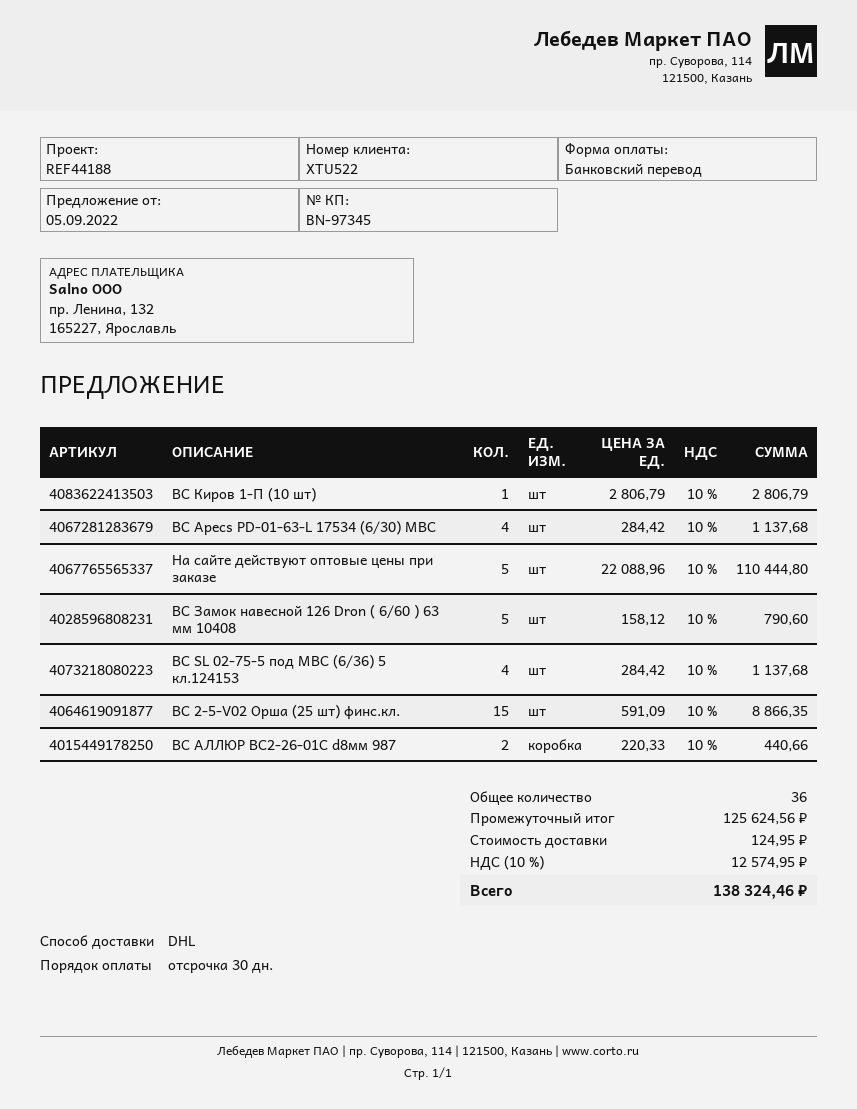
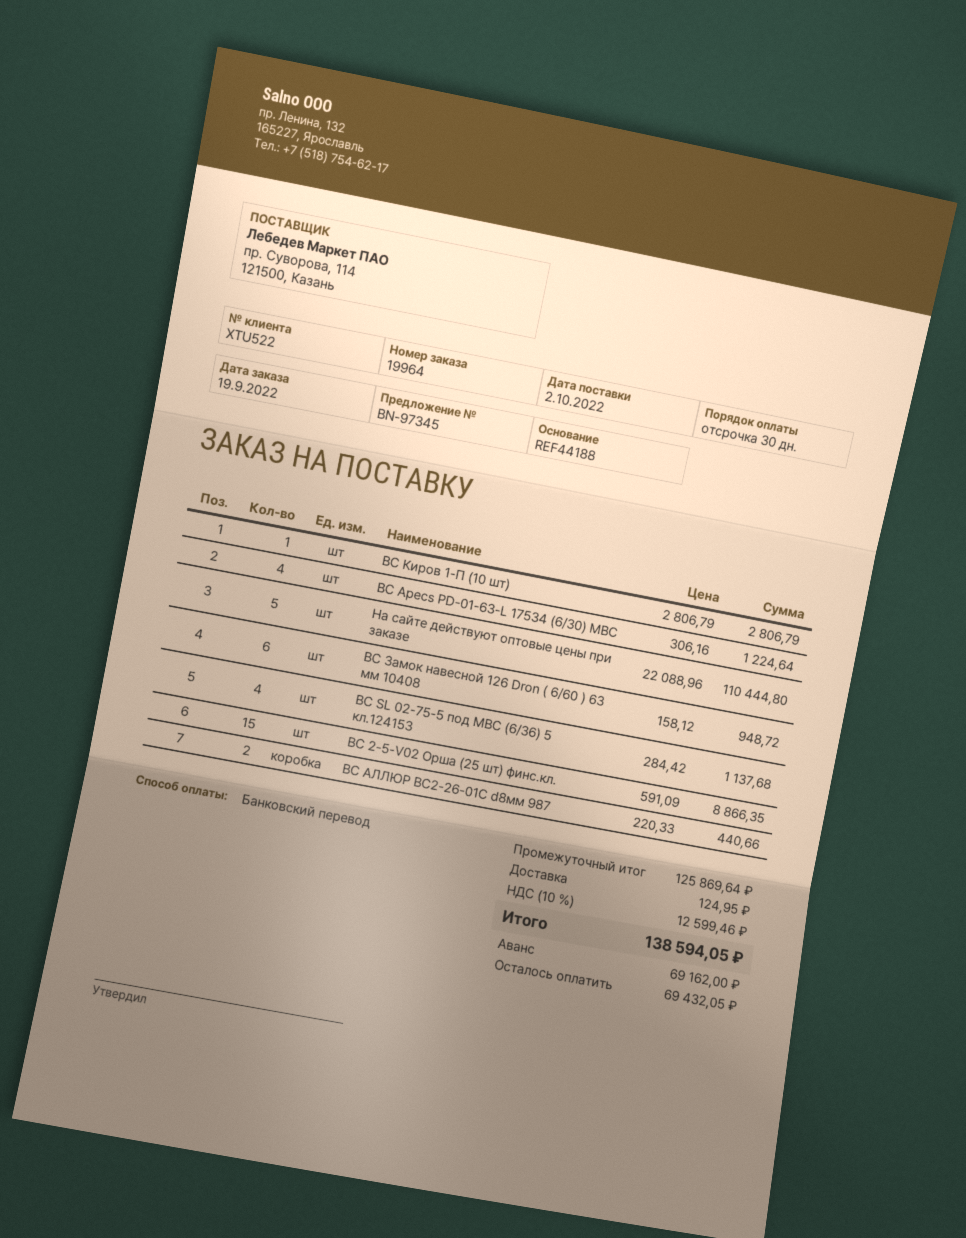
ВС Apecs PD-01-63-L 17534 (6/30) МВС: 4 x 284.42 = 1137.68 -> 4 x 306.16 = 1224.64
ВС Замок навесной 126 Dron ( 6/60 ) 63 мм 10408: 5 x 158.12 = 790.60 -> 6 x 158.12 = 948.72
subtotal: 125624.56 -> 125869.64
tax: 10% = 12574.95 -> 10% = 12599.46
total: 138324.46 -> 138594.05

